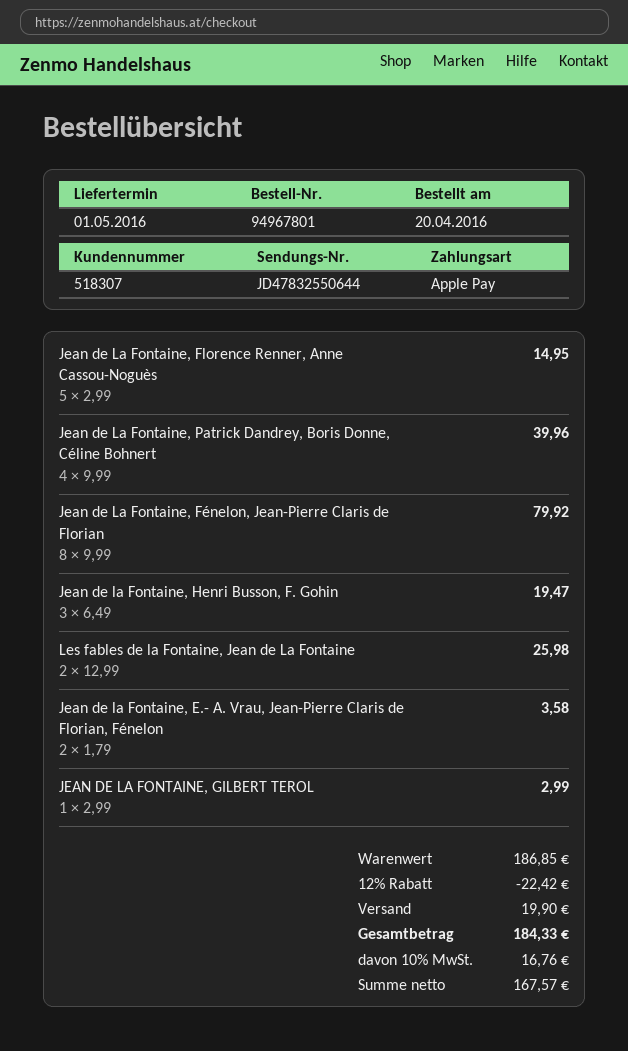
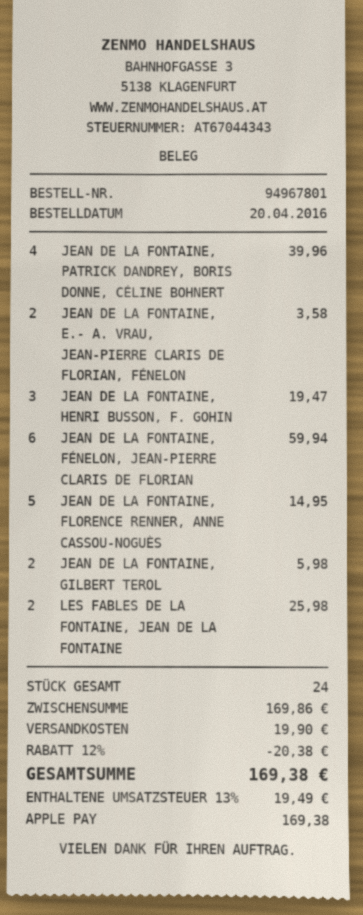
Jean de La Fontaine, Fénelon, Jean-Pierre Claris de Florian: 8 for 79.92 -> 6 for 59.94
JEAN DE LA FONTAINE, GILBERT TEROL: 1 for 2.99 -> 2 for 5.98
subtotal: 186.85 -> 169.86
discount: 12% = 22.42 -> 12% = 20.38
tax: 10% = 16.76 -> 13% = 19.49
total: 184.33 -> 169.38

